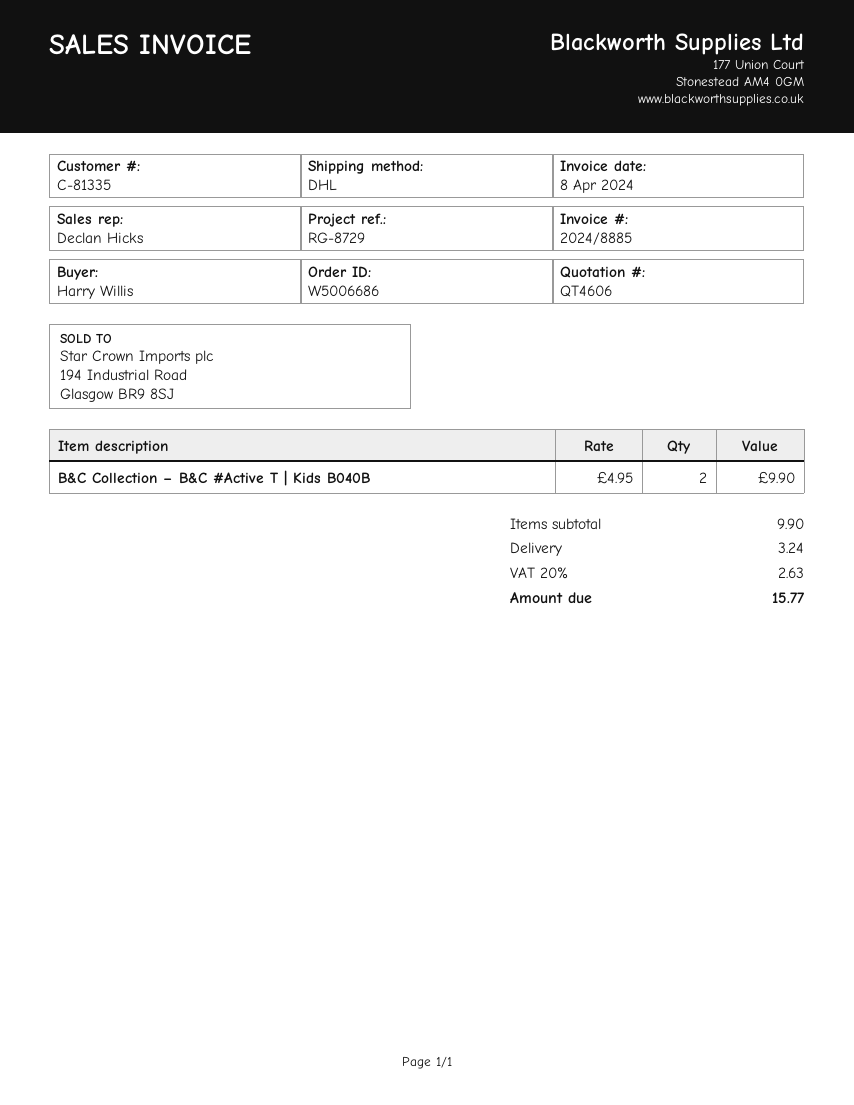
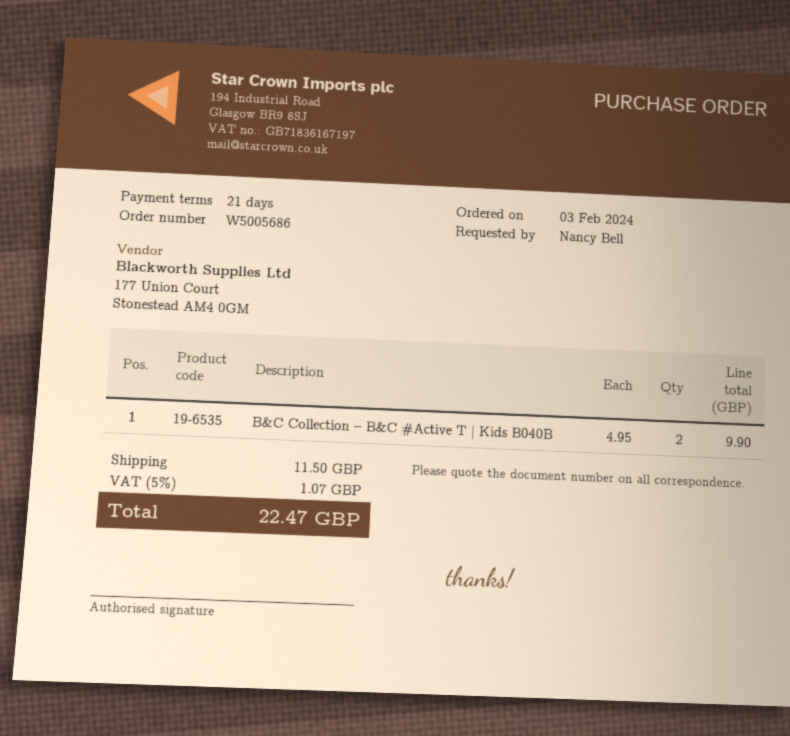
order number: W5006686 -> W5005686
ordered by: Harry Willis -> Nancy Bell
shipping: 3.24 -> 11.50
tax: 20% = 2.63 -> 5% = 1.07
total: 15.77 -> 22.47

